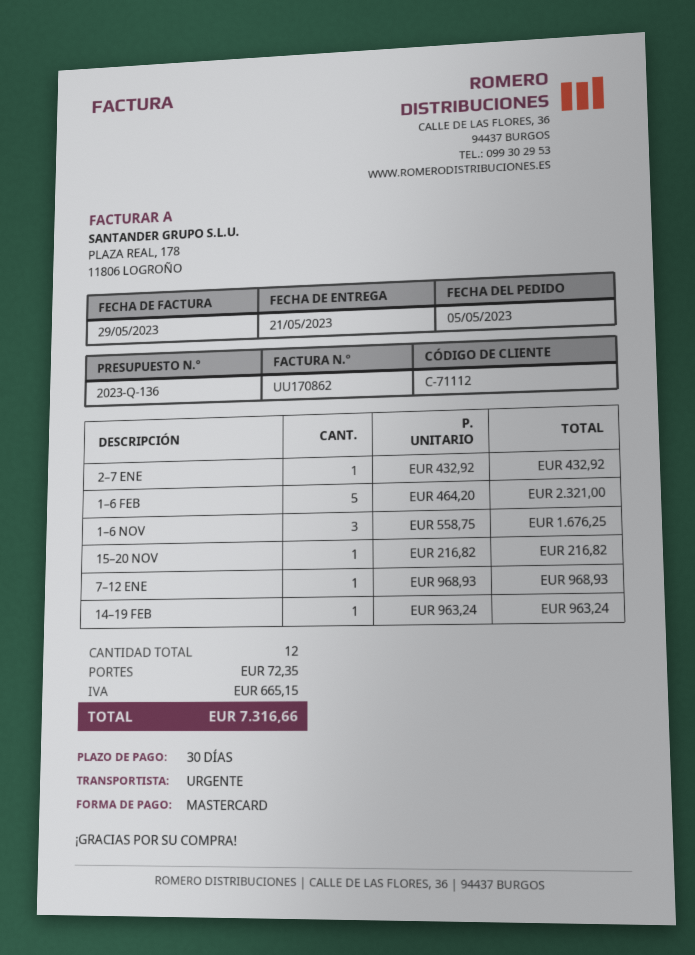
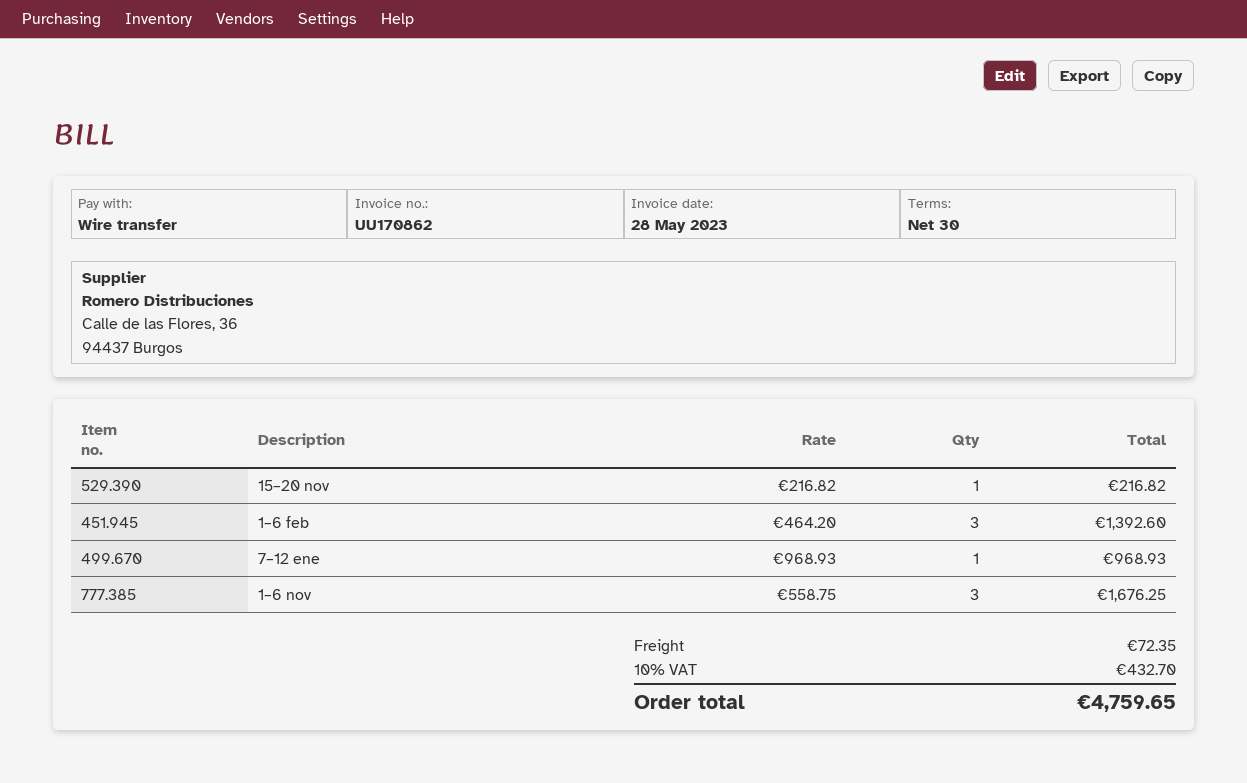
invoice date: 2023-05-29 -> 2023-05-28
payment method: Mastercard -> bank transfer
2–7 ENE: 1 x 432.92 = 432.92 -> none
1–6 FEB: 5 x 464.20 = 2321.00 -> 3 x 464.20 = 1392.60
14–19 FEB: 1 x 963.24 = 963.24 -> none
tax: 665.15 -> 432.70
total: 7316.66 -> 4759.65

